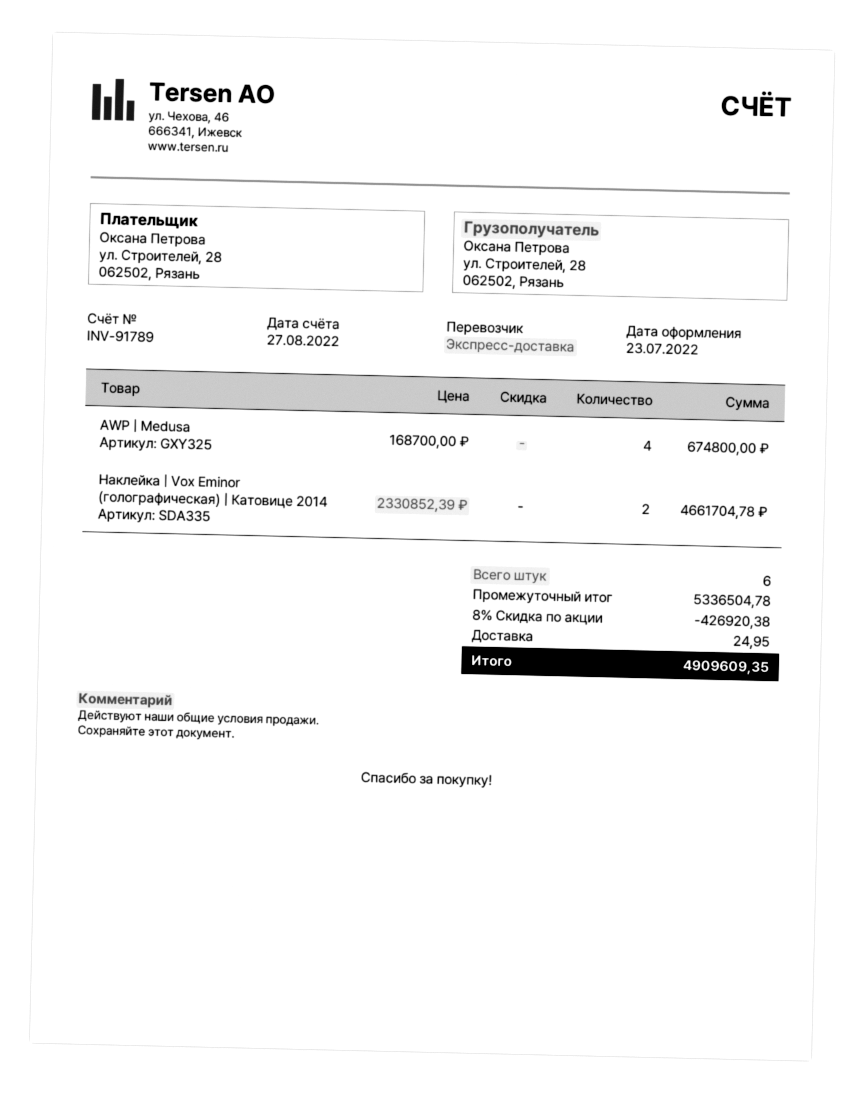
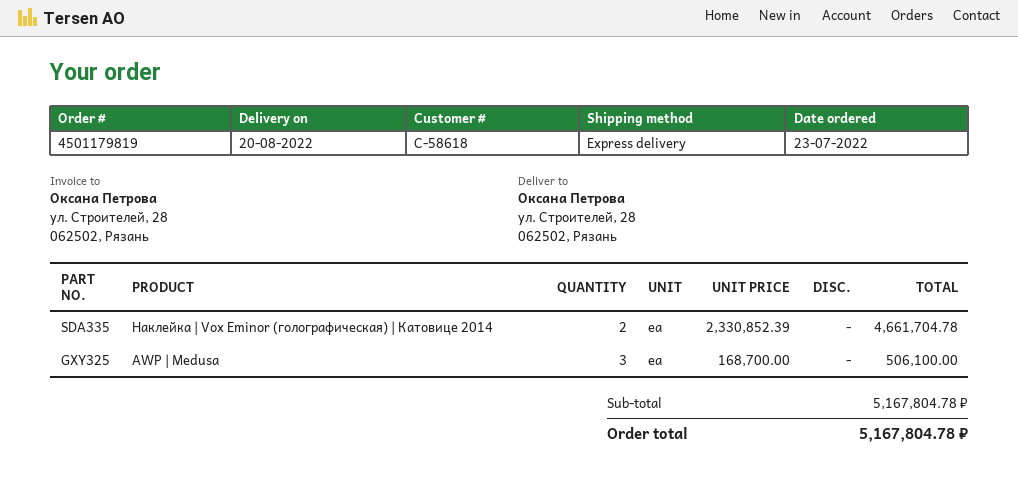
AWP | Medusa: 4 x 168700.00 = 674800.00 -> 3 x 168700.00 = 506100.00
subtotal: 5336504.78 -> 5167804.78
discount: 8% = 426920.38 -> none
shipping: 24.95 -> none
total: 4909609.35 -> 5167804.78

